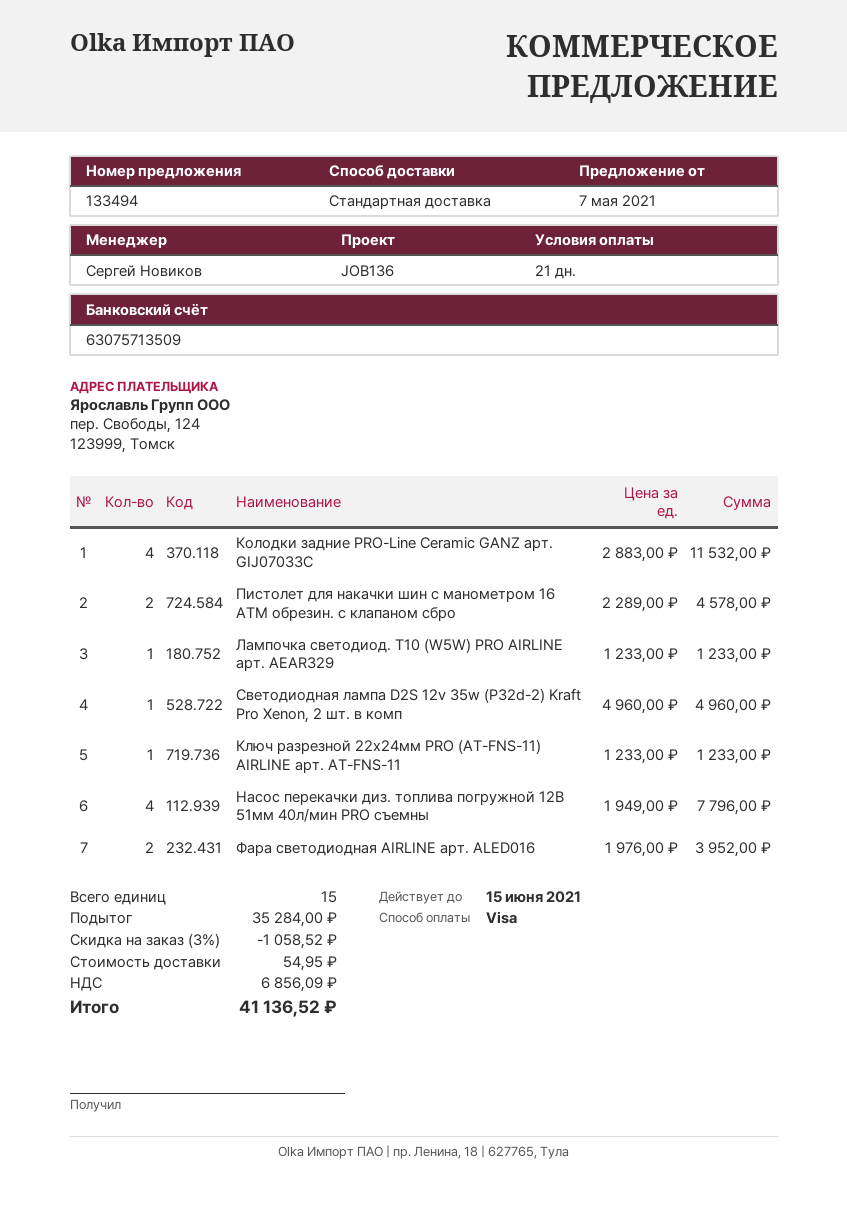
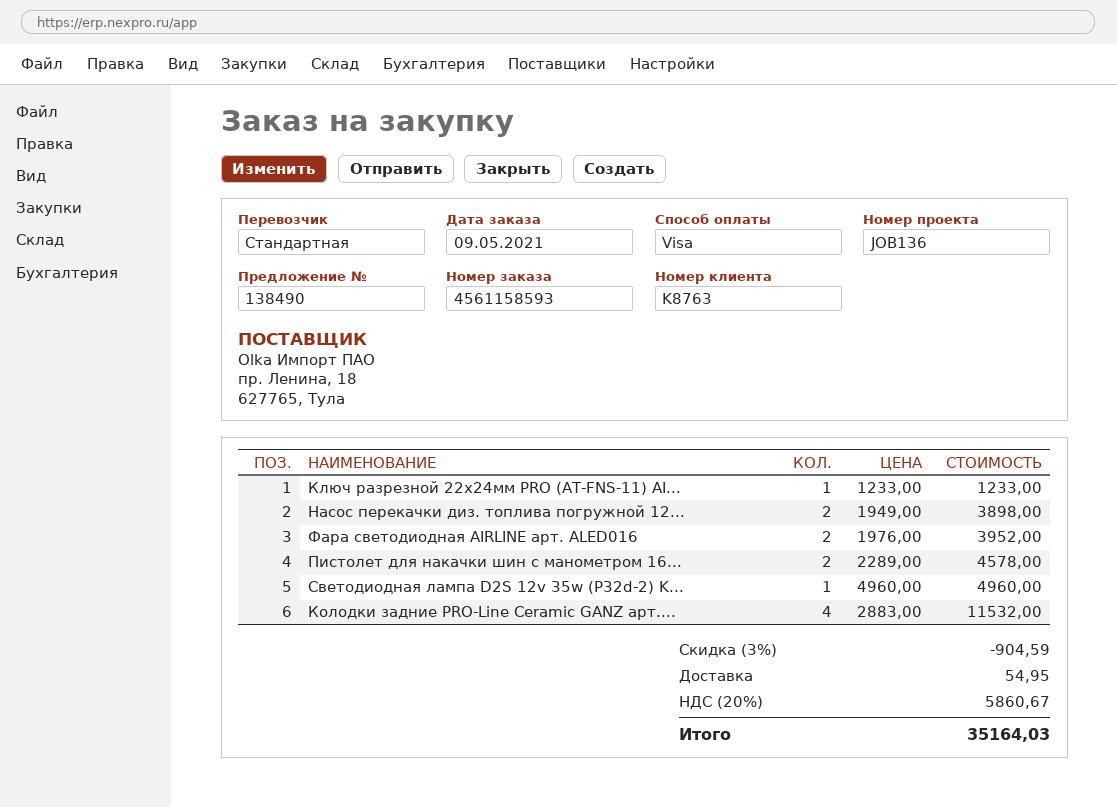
quote number: 133494 -> 138490
Лампочка светодиод. T10 (W5W) PRO AIRLINE арт. AEAR329: 1 x 1233.00 = 1233.00 -> none
Насос перекачки диз. топлива погружной 12В 51мм 40л/мин PRO съемны: 4 x 1949.00 = 7796.00 -> 2 x 1949.00 = 3898.00
discount: 3% = 1058.52 -> 3% = 904.59
tax: 6856.09 -> 5860.67
total: 41136.52 -> 35164.03

